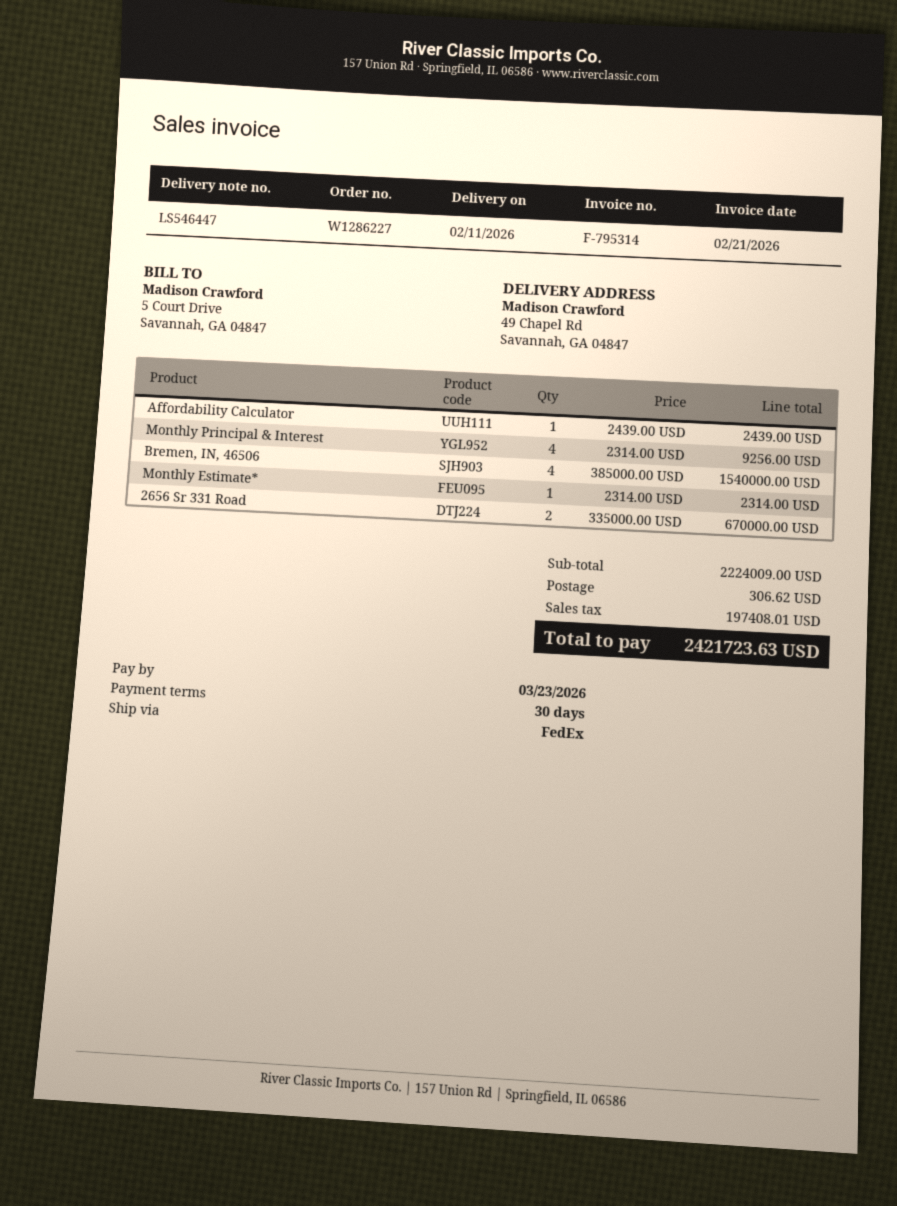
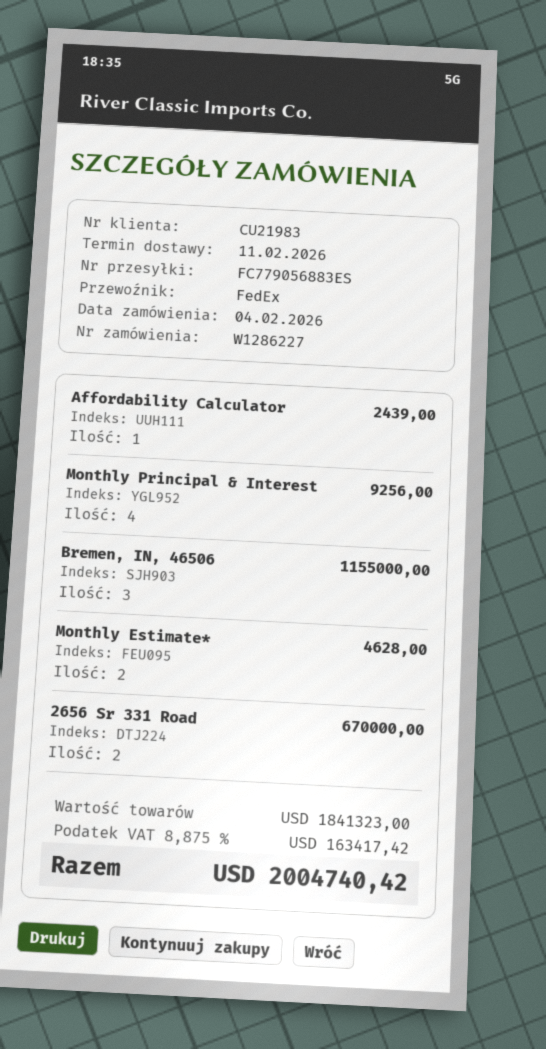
Bremen, IN, 46506: 4 for 1540000.00 -> 3 for 1155000.00
Monthly Estimate*: 1 for 2314.00 -> 2 for 4628.00
subtotal: 2224009.00 -> 1841323.00
shipping: 306.62 -> none
tax: 197408.01 -> 163417.42
total: 2421723.63 -> 2004740.42

